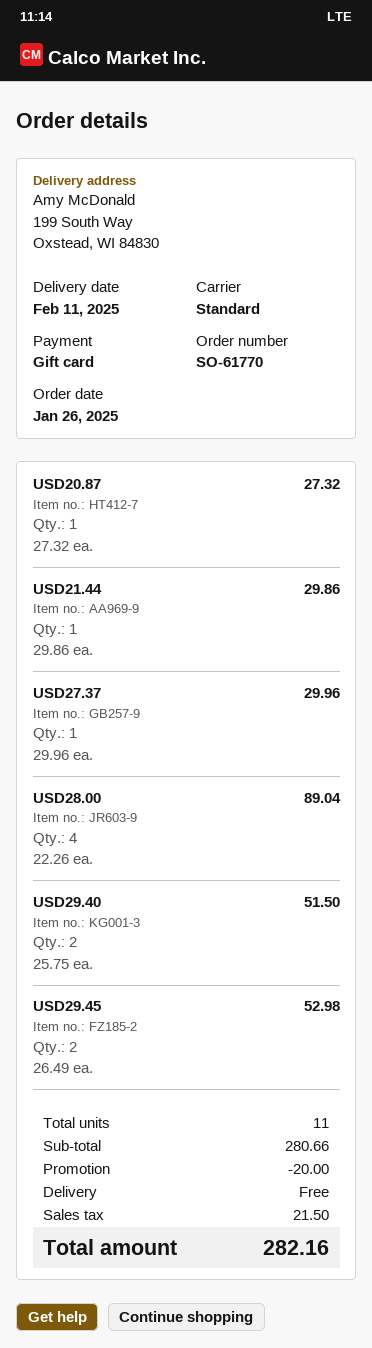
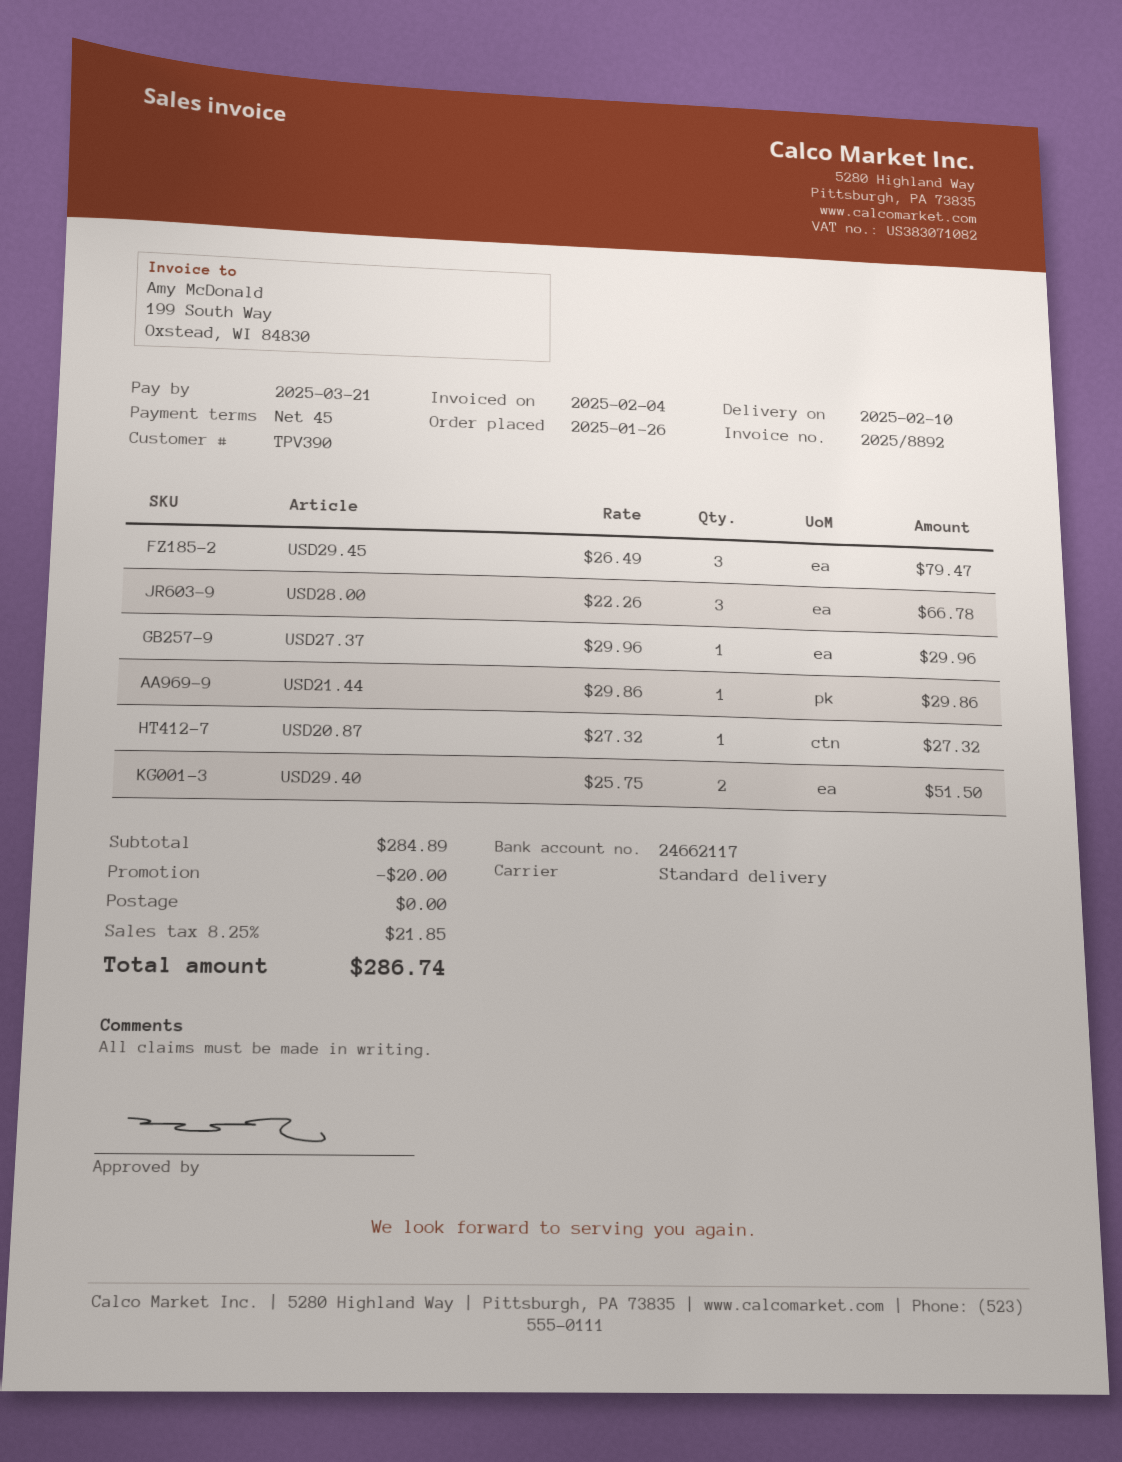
delivery date: 2025-02-11 -> 2025-02-10
USD28.00: 4 x 22.26 = 89.04 -> 3 x 22.26 = 66.78
USD29.45: 2 x 26.49 = 52.98 -> 3 x 26.49 = 79.47
subtotal: 280.66 -> 284.89
tax: 21.50 -> 21.85
total: 282.16 -> 286.74

